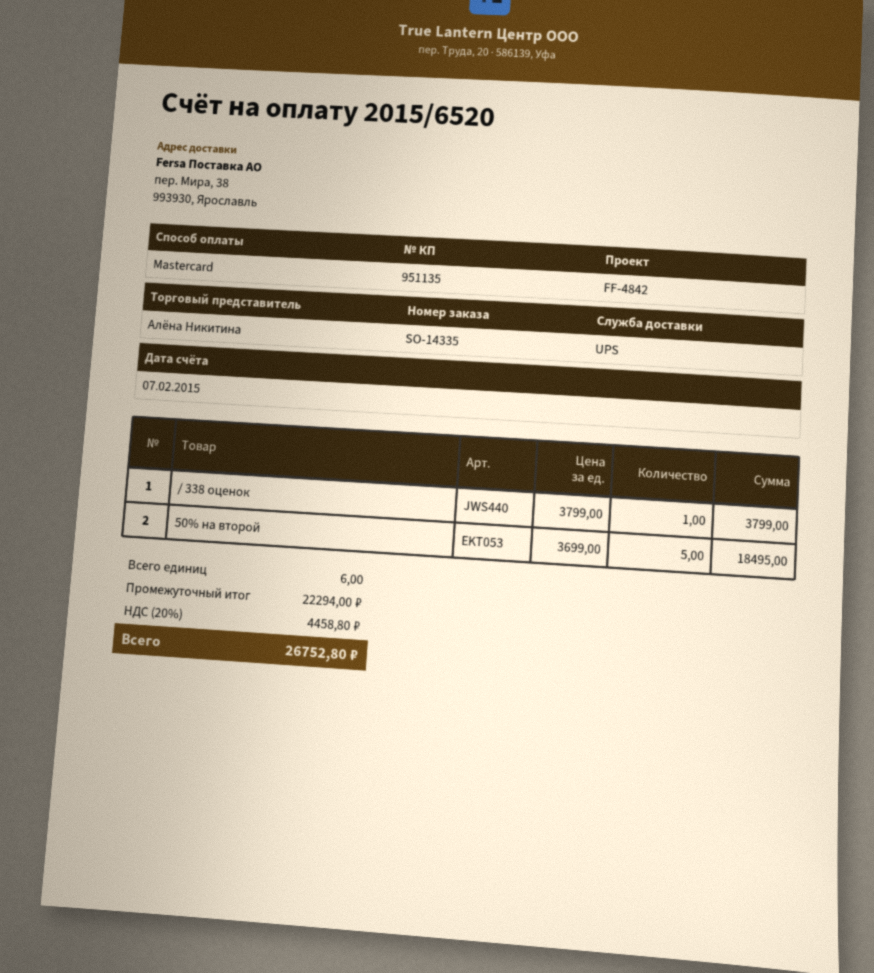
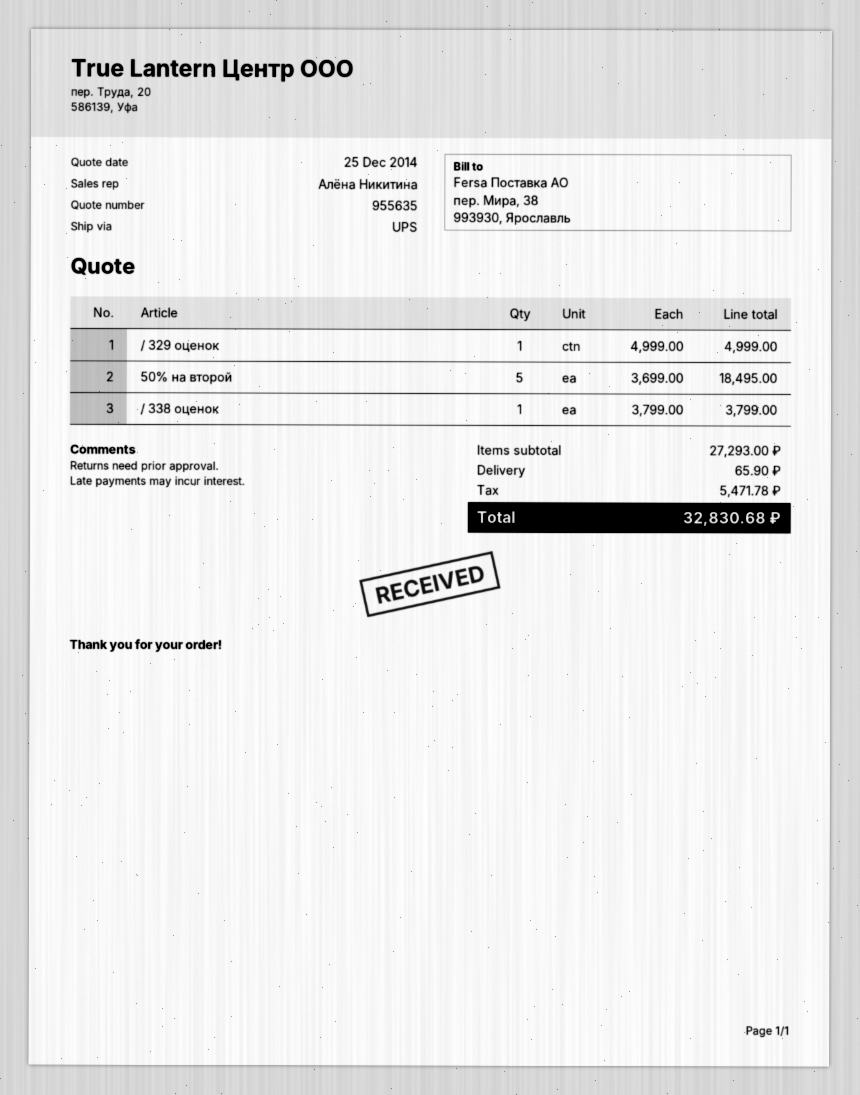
quote number: 951135 -> 955635
/ 329 оценок: none -> 1 x 4999.00 = 4999.00
subtotal: 22294.00 -> 27293.00
shipping: none -> 65.90
tax: 4458.80 -> 5471.78
total: 26752.80 -> 32830.68

